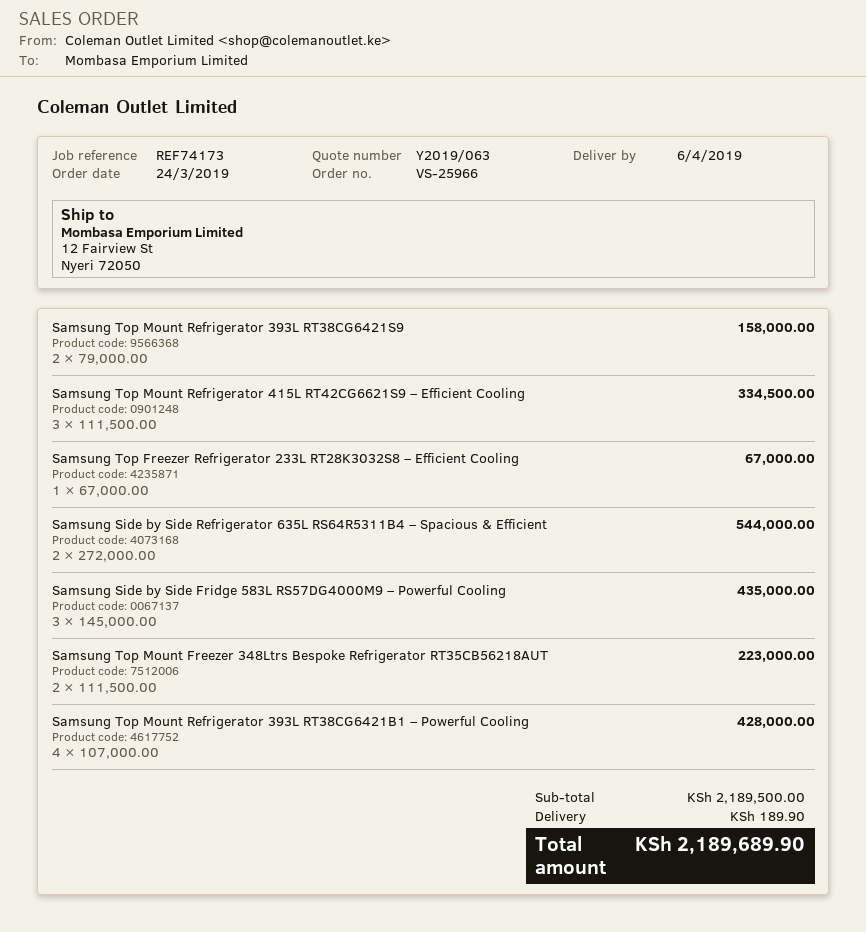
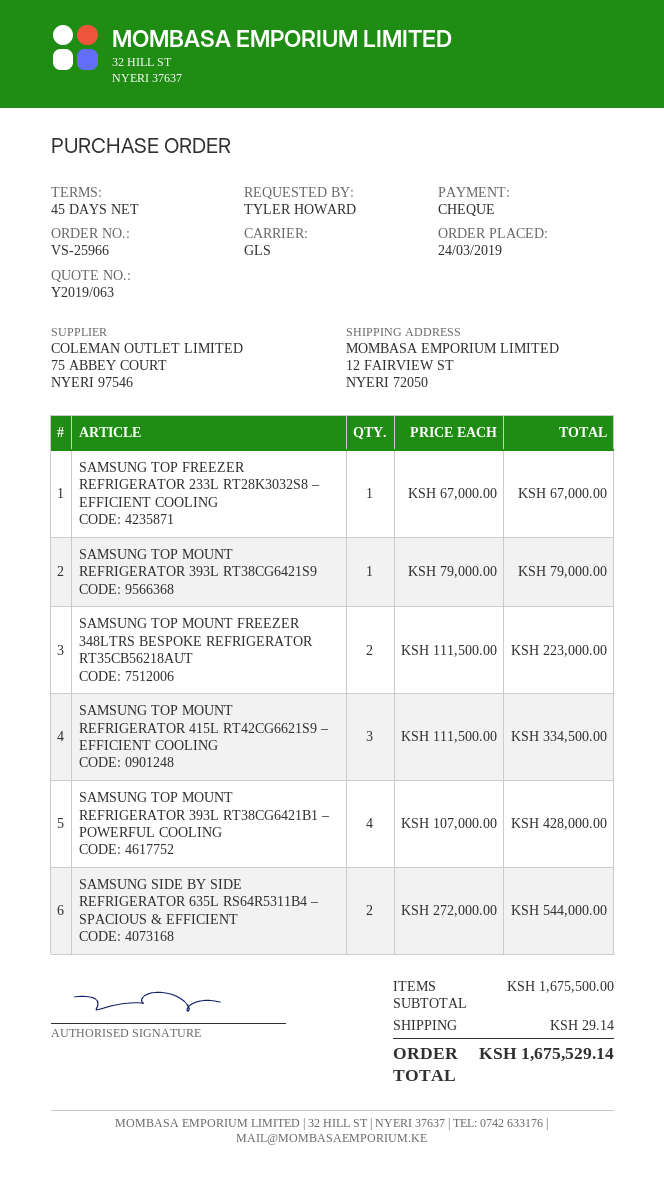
Samsung Top Mount Refrigerator 393L RT38CG6421S9: 2 x 79000.00 = 158000.00 -> 1 x 79000.00 = 79000.00
Samsung Side by Side Fridge 583L RS57DG4000M9 – Powerful Cooling: 3 x 145000.00 = 435000.00 -> none
subtotal: 2189500.00 -> 1675500.00
shipping: 189.90 -> 29.14
total: 2189689.90 -> 1675529.14

